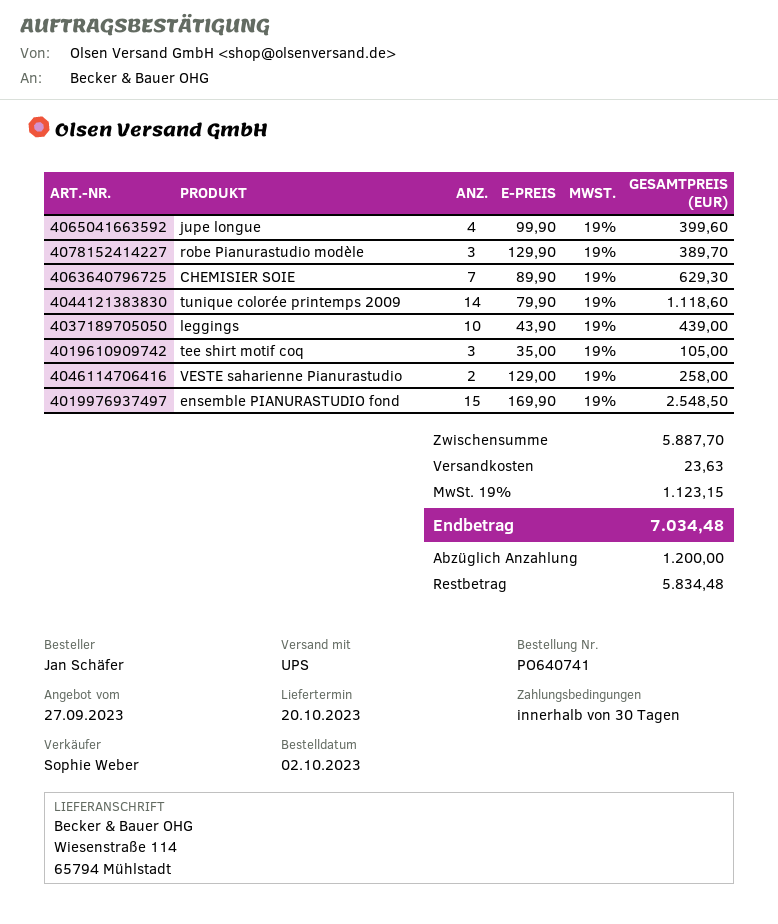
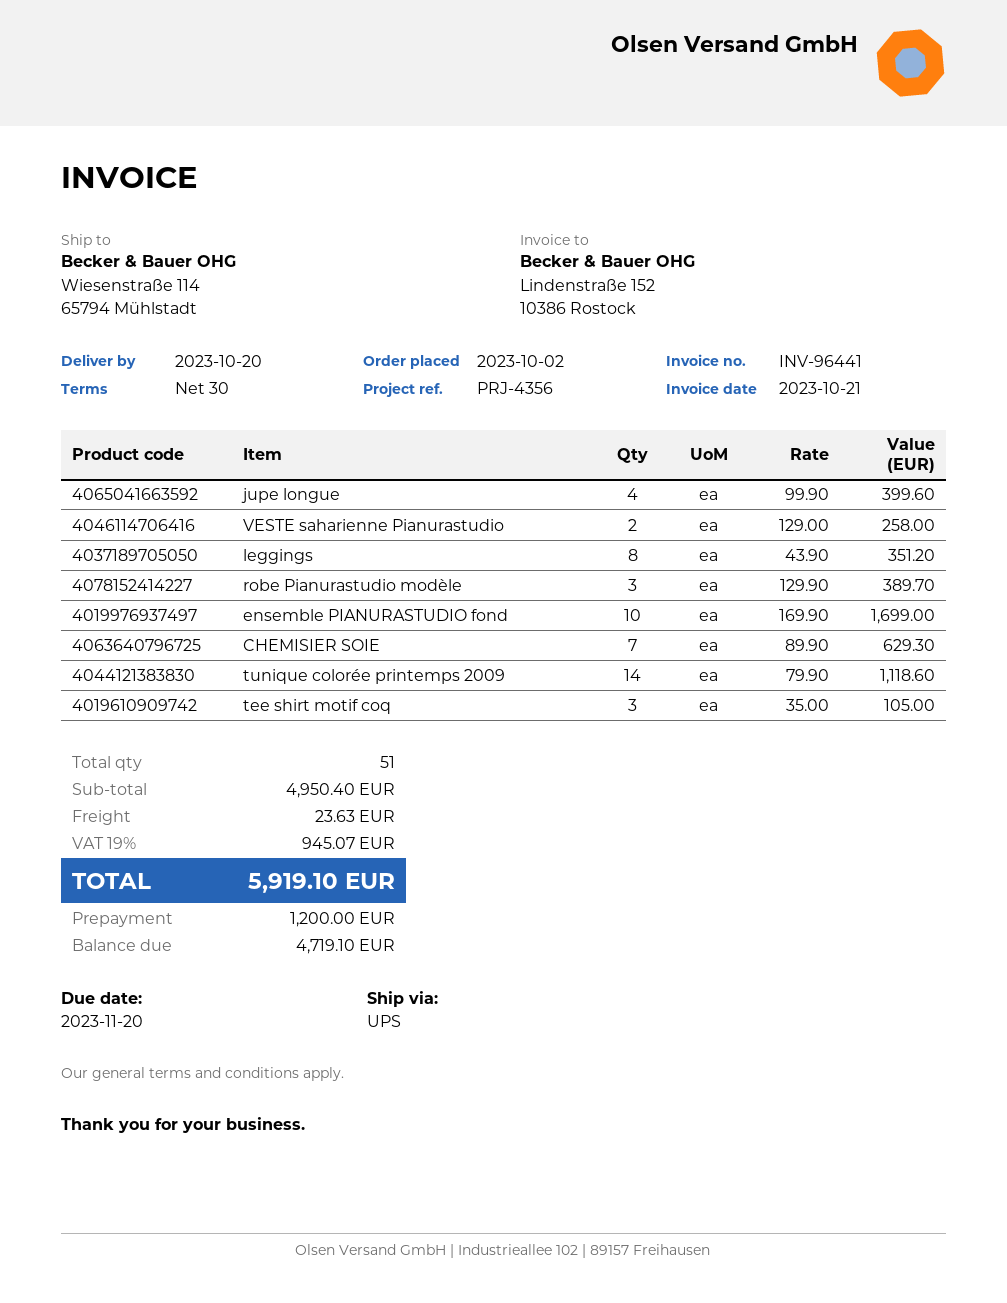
leggings: 10 x 43.90 = 439.00 -> 8 x 43.90 = 351.20
ensemble PIANURASTUDIO fond: 15 x 169.90 = 2548.50 -> 10 x 169.90 = 1699.00
subtotal: 5887.70 -> 4950.40
tax: 19% = 1123.15 -> 19% = 945.07
total: 7034.48 -> 5919.10
balance: 5834.48 -> 4719.10

